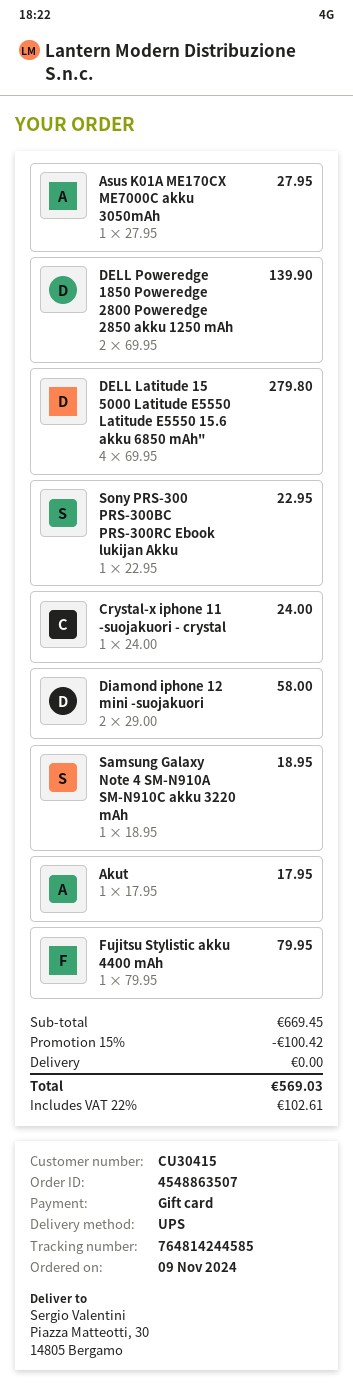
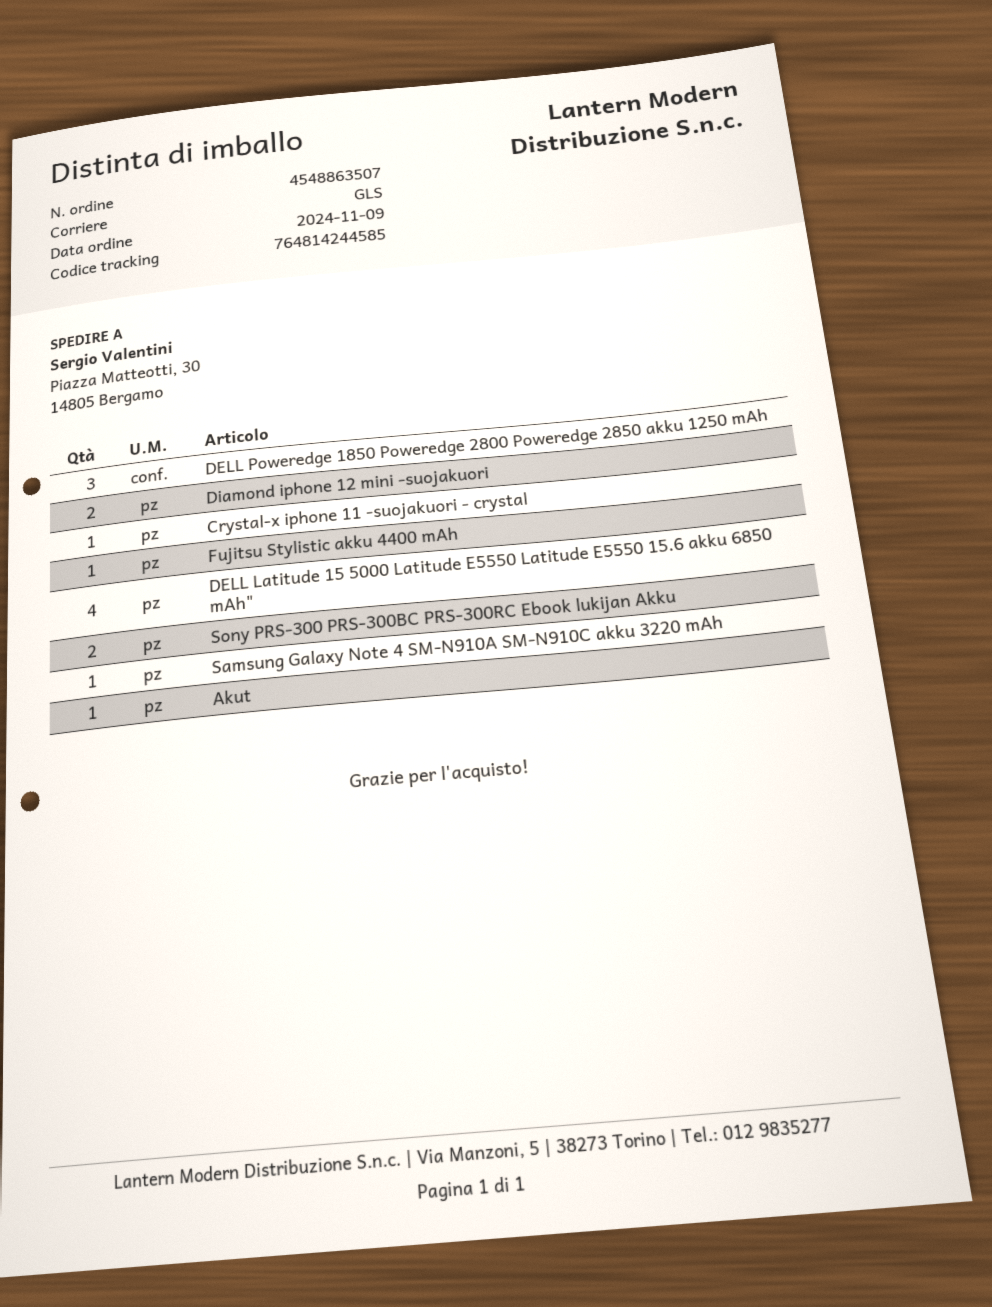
shipping method: UPS -> GLS
Asus K01A ME170CX ME7000C akku 3050mAh: 1 -> none
DELL Poweredge 1850 Poweredge 2800 Poweredge 2850 akku 1250 mAh: 2 -> 3
Sony PRS-300 PRS-300BC PRS-300RC Ebook lukijan Akku: 1 -> 2

